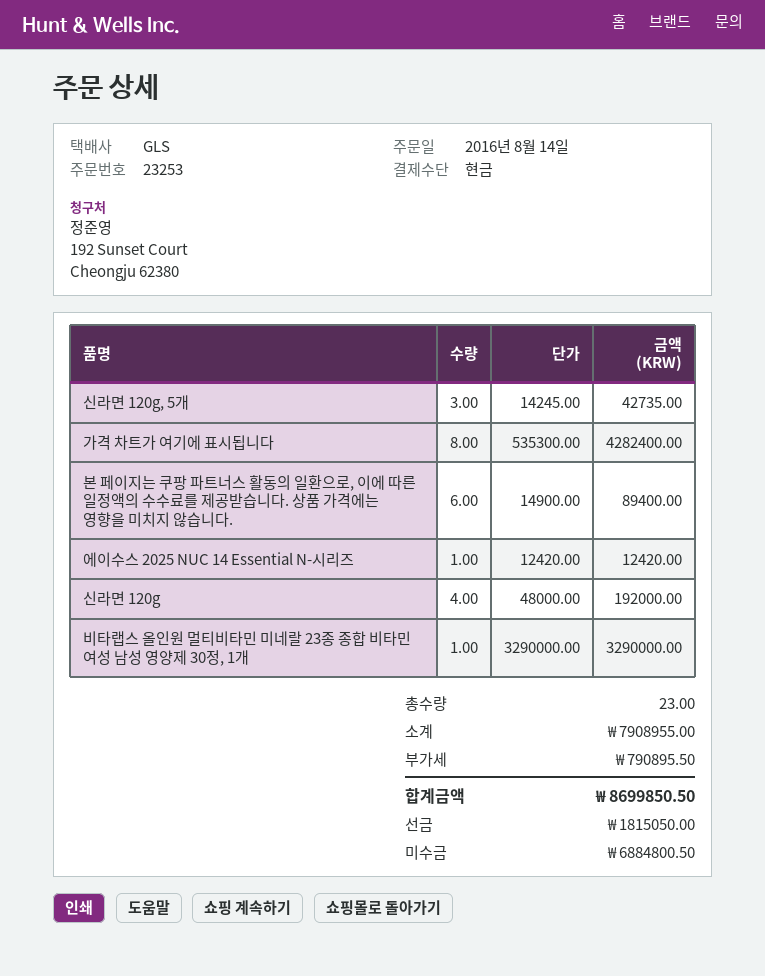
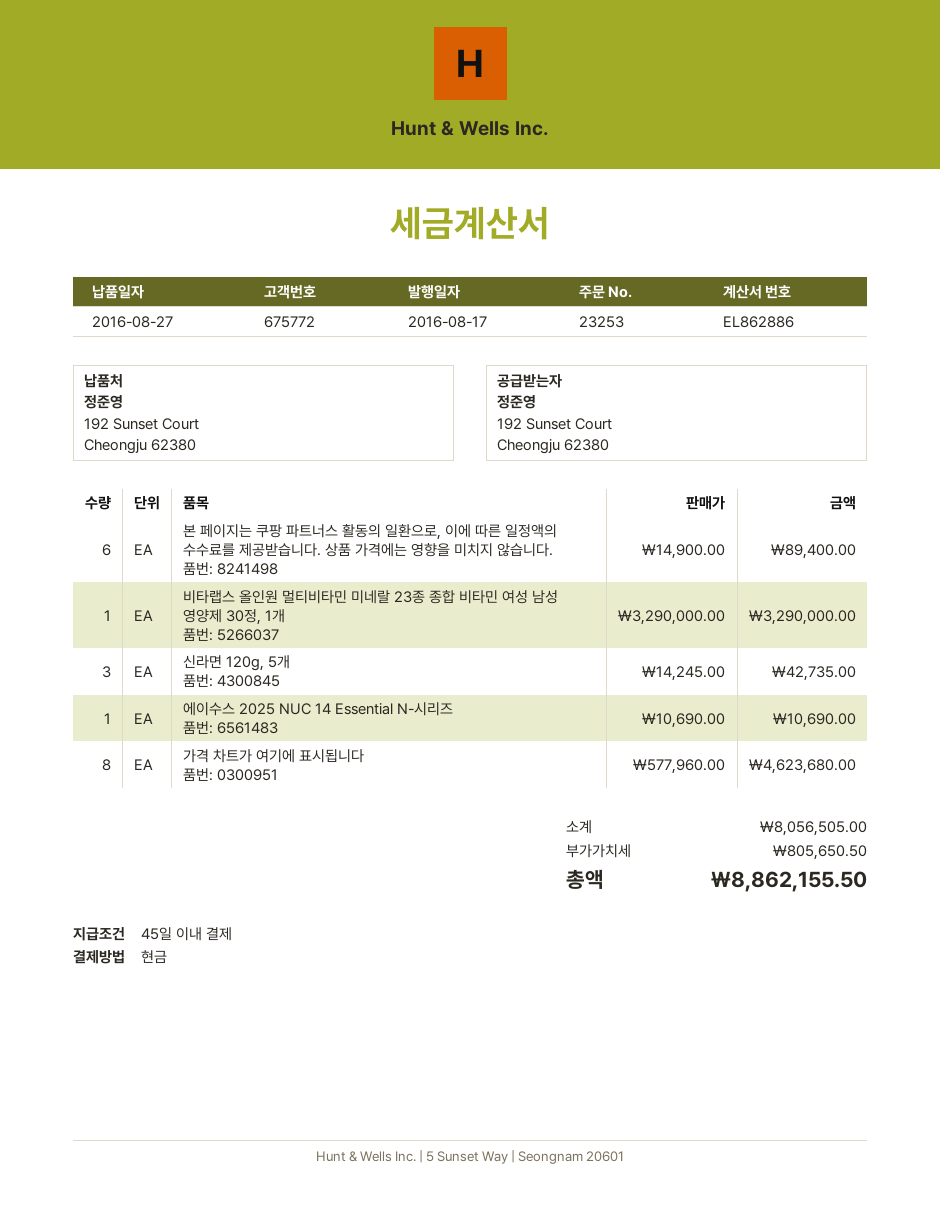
가격 차트가 여기에 표시됩니다: 8 x 535300.00 = 4282400.00 -> 8 x 577960.00 = 4623680.00
에이수스 2025 NUC 14 Essential N-시리즈: 1 x 12420.00 = 12420.00 -> 1 x 10690.00 = 10690.00
신라면 120g: 4 x 48000.00 = 192000.00 -> none
subtotal: 7908955.00 -> 8056505.00
tax: 790895.50 -> 805650.50
total: 8699850.50 -> 8862155.50

